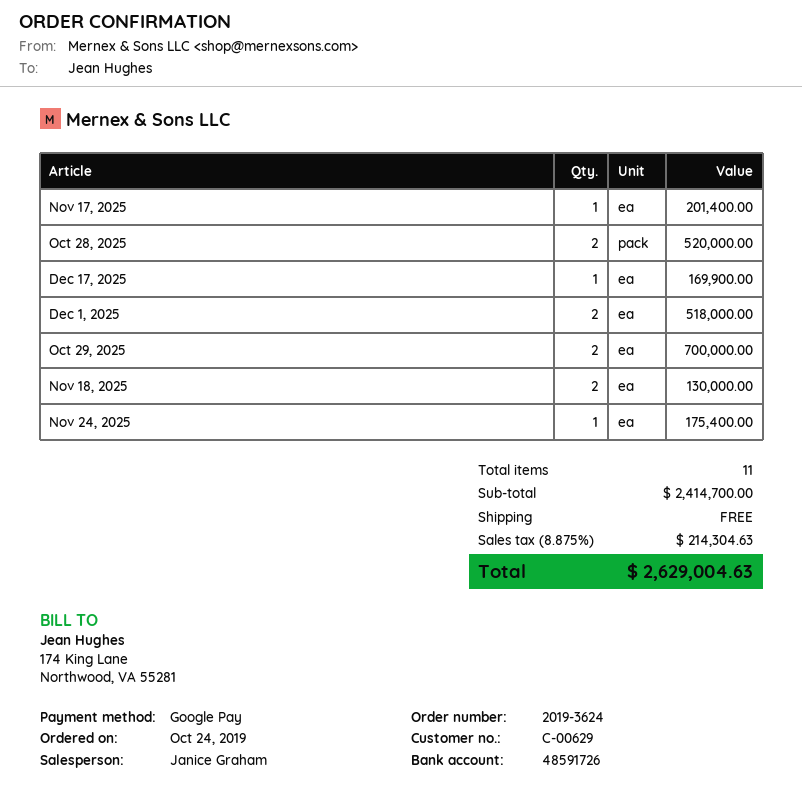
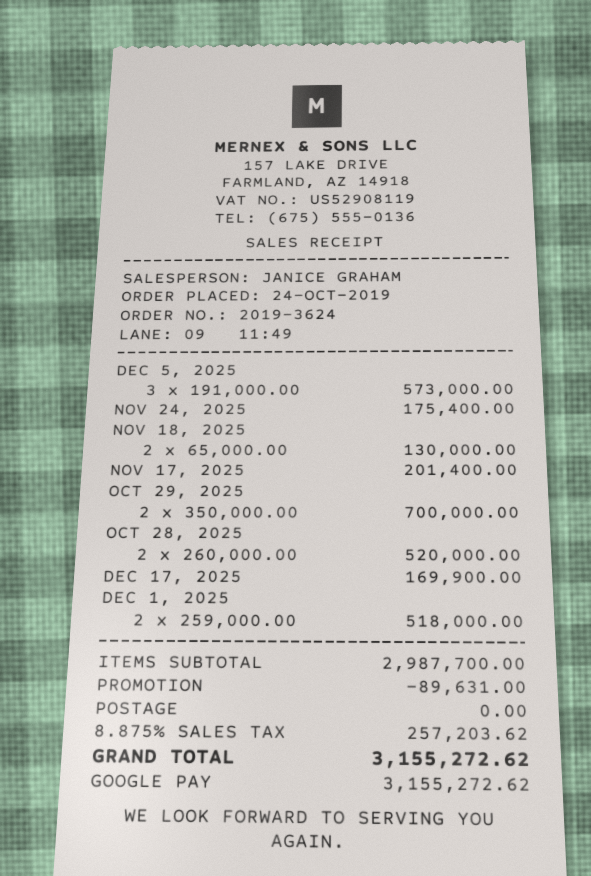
DEC 5, 2025: none -> 3 for 573000.00
subtotal: 2414700.00 -> 2987700.00
discount: none -> 89631.00
tax: 8.875% = 214304.63 -> 8.875% = 257203.62
total: 2629004.63 -> 3155272.62

